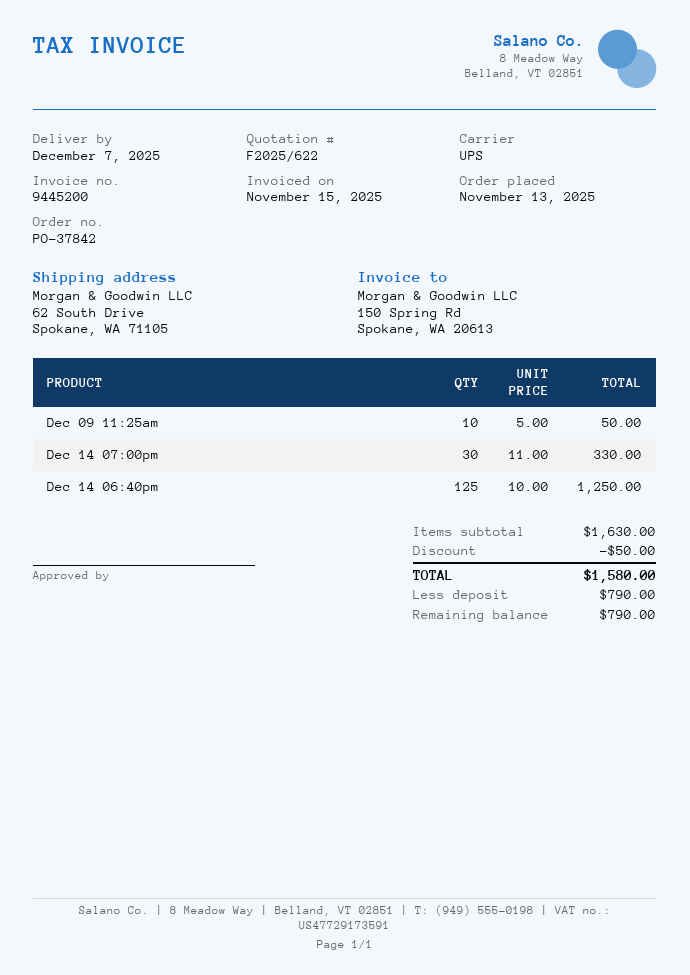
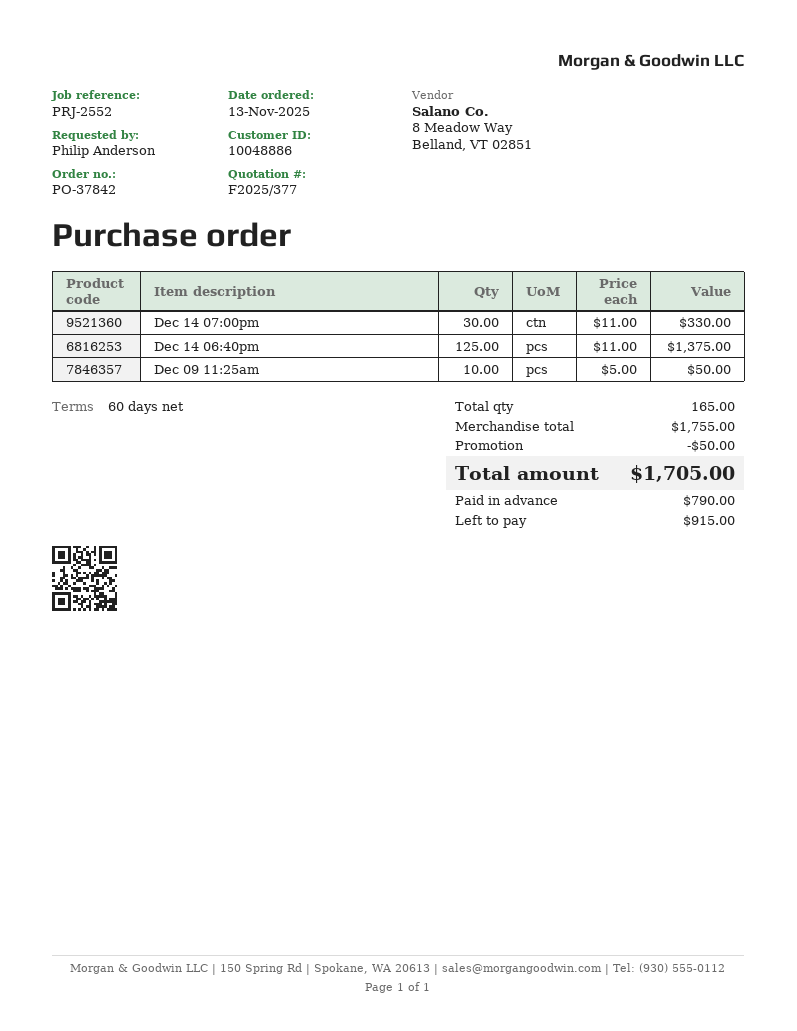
quote number: F2025/622 -> F2025/377
Dec 14 06:40pm: 125 x 10.00 = 1250.00 -> 125 x 11.00 = 1375.00
subtotal: 1630.00 -> 1755.00
total: 1580.00 -> 1705.00
balance: 790.00 -> 915.00

